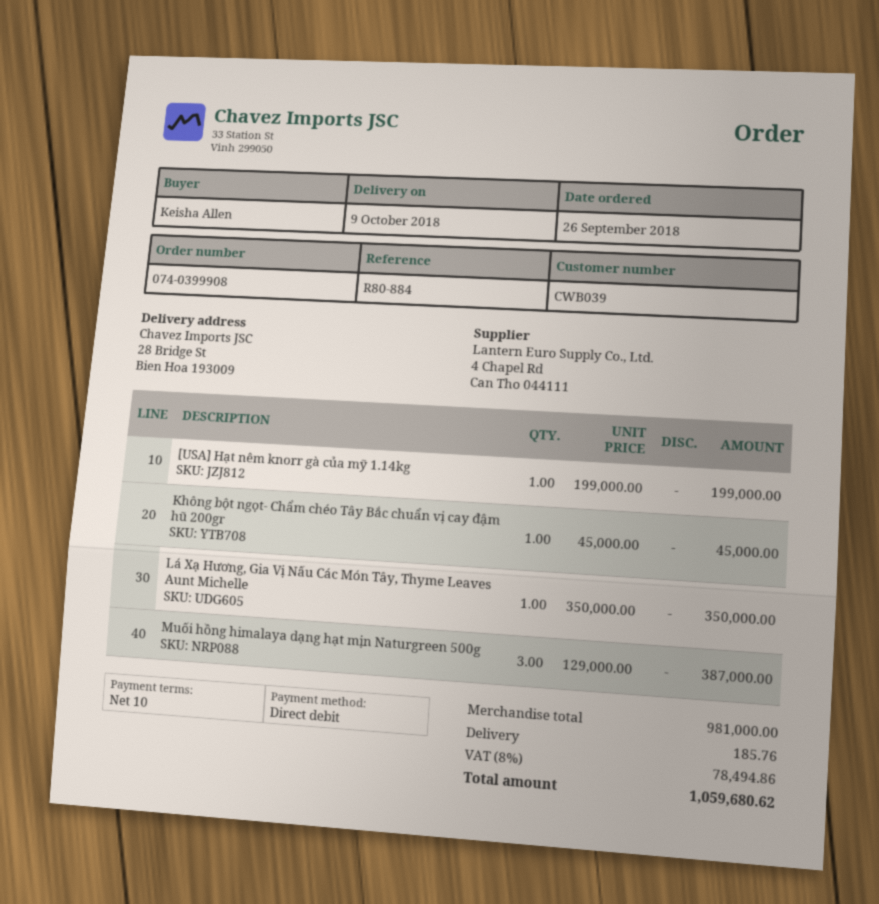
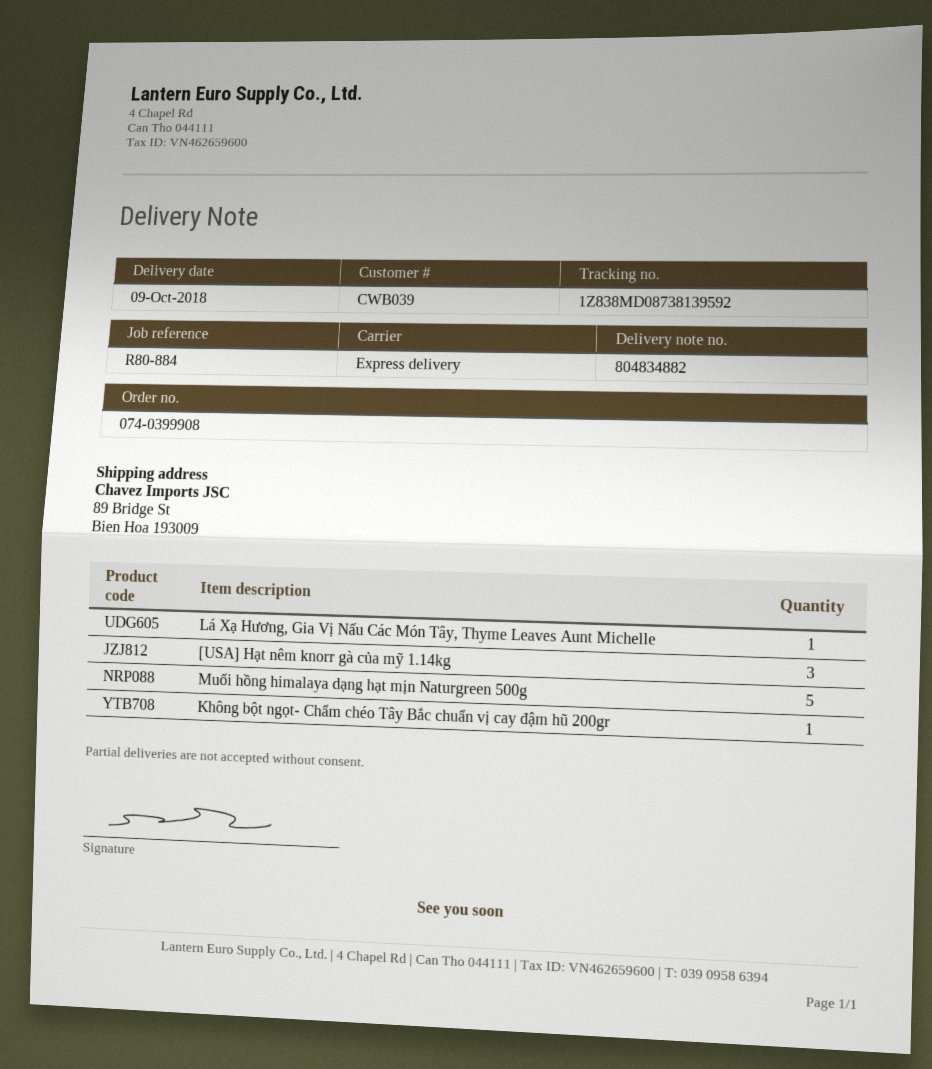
ship to: 28 Bridge St, Bien Hoa 193009 -> 89 Bridge St, Bien Hoa 193009
[USA] Hạt nêm knorr gà của mỹ 1.14kg: 1 -> 3
Muối hồng himalaya dạng hạt mịn Naturgreen 500g: 3 -> 5

